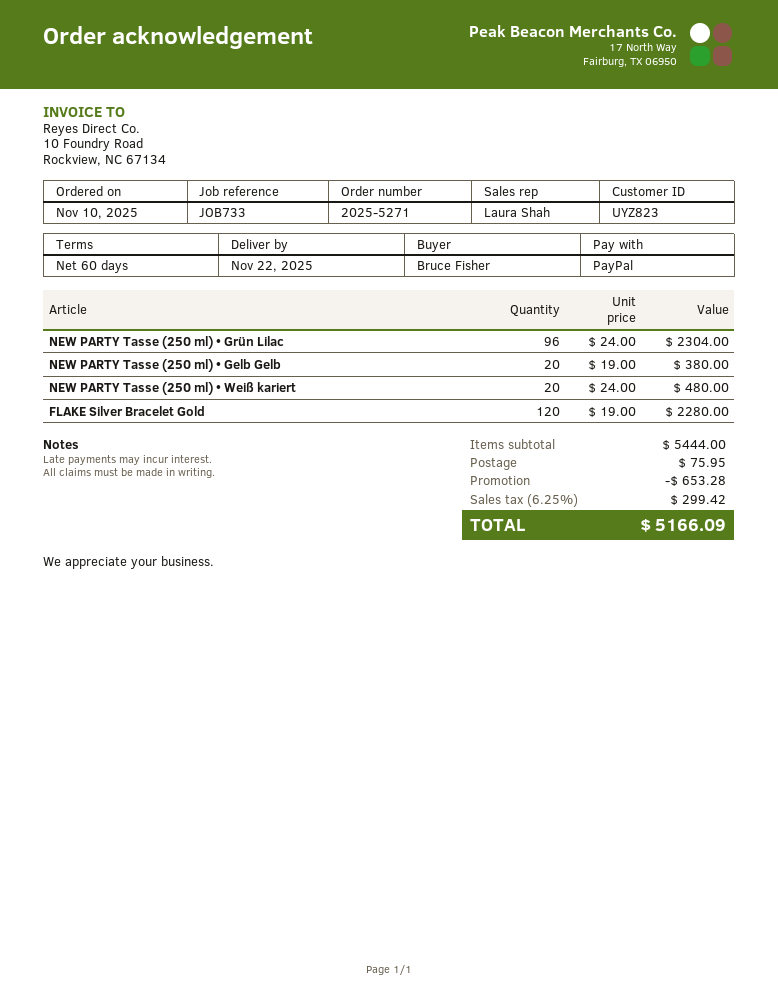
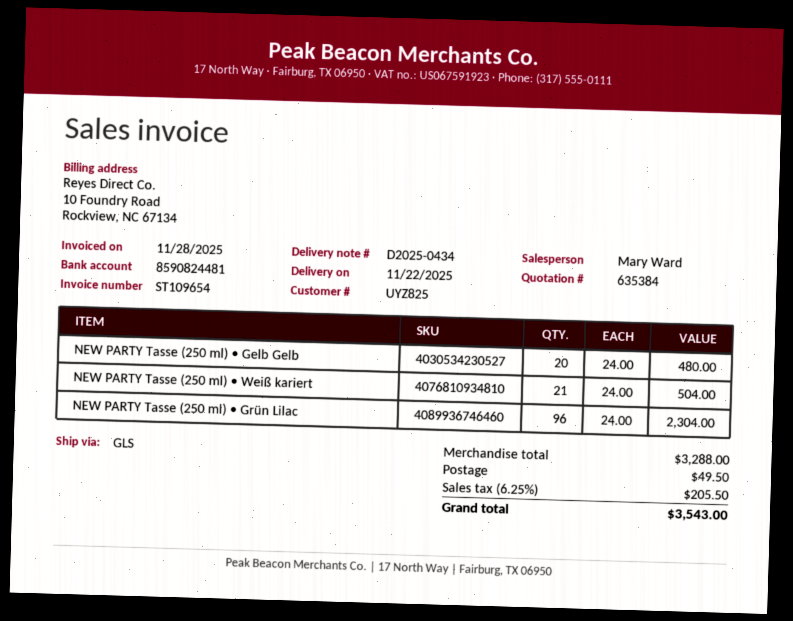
customer number: UYZ823 -> UYZ825
sales rep: Laura Shah -> Mary Ward
NEW PARTY Tasse (250 ml) • Gelb Gelb: 20 x 19.00 = 380.00 -> 20 x 24.00 = 480.00
NEW PARTY Tasse (250 ml) • Weiß kariert: 20 x 24.00 = 480.00 -> 21 x 24.00 = 504.00
FLAKE Silver Bracelet Gold: 120 x 19.00 = 2280.00 -> none
subtotal: 5444.00 -> 3288.00
discount: 653.28 -> none
shipping: 75.95 -> 49.50
tax: 6.25% = 299.42 -> 6.25% = 205.50
total: 5166.09 -> 3543.00

